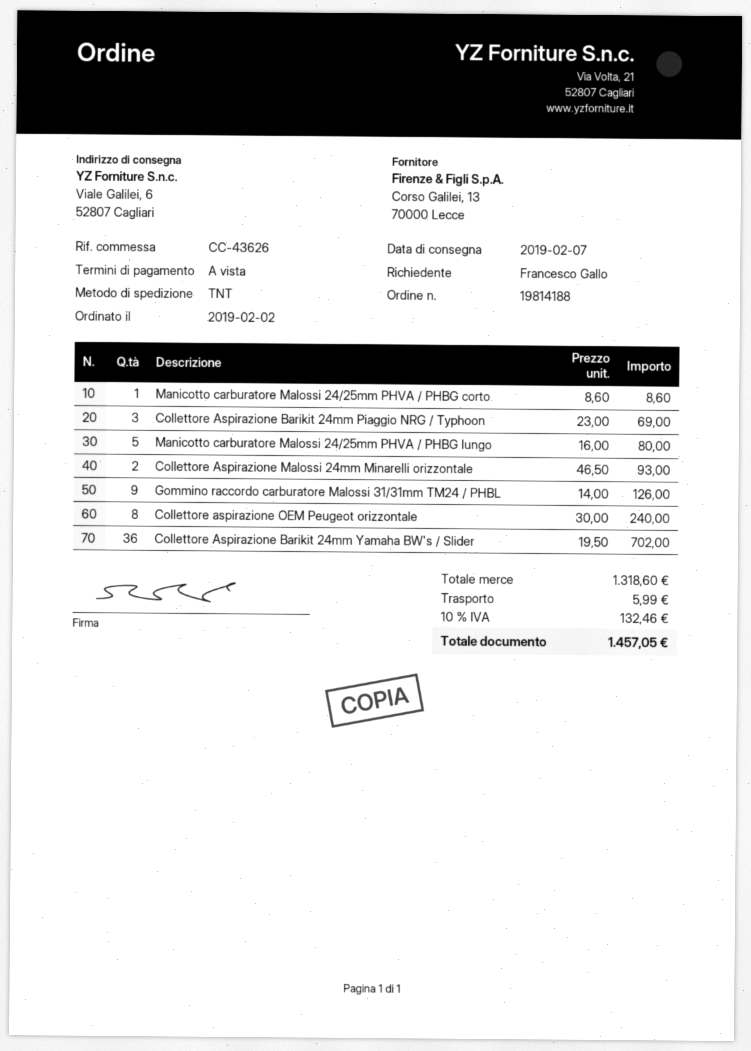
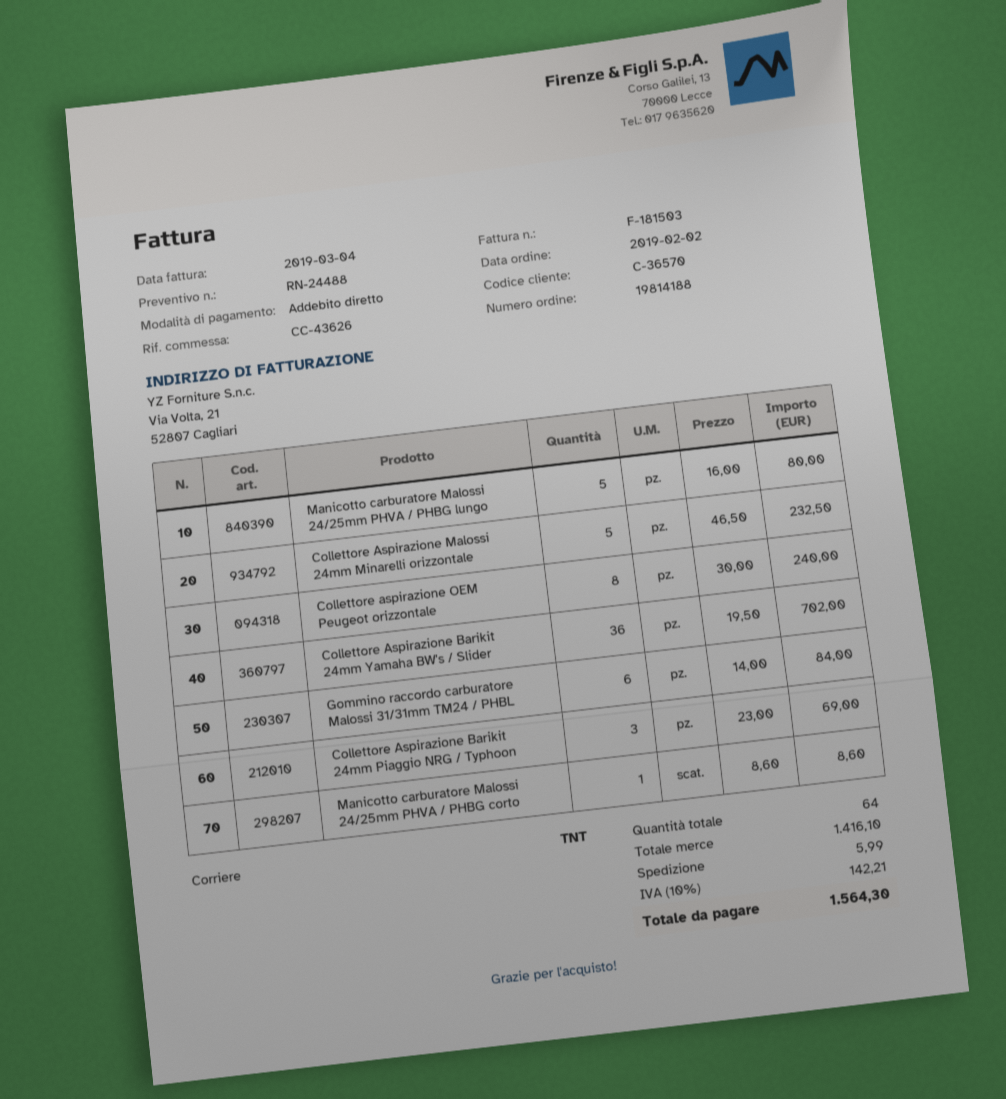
Collettore Aspirazione Malossi 24mm Minarelli orizzontale: 2 x 46.50 = 93.00 -> 5 x 46.50 = 232.50
Gommino raccordo carburatore Malossi 31/31mm TM24 / PHBL: 9 x 14.00 = 126.00 -> 6 x 14.00 = 84.00
subtotal: 1318.60 -> 1416.10
tax: 10% = 132.46 -> 10% = 142.21
total: 1457.05 -> 1564.30

